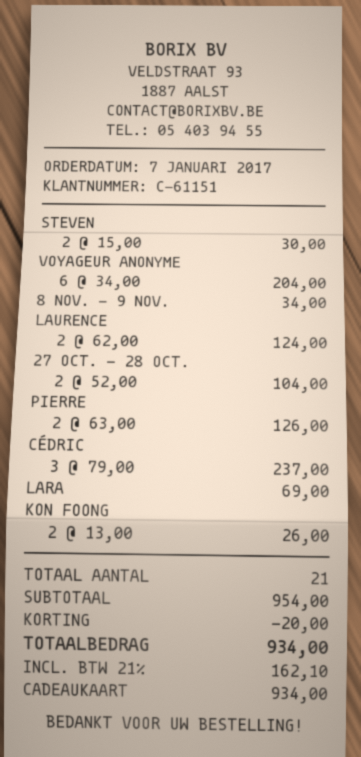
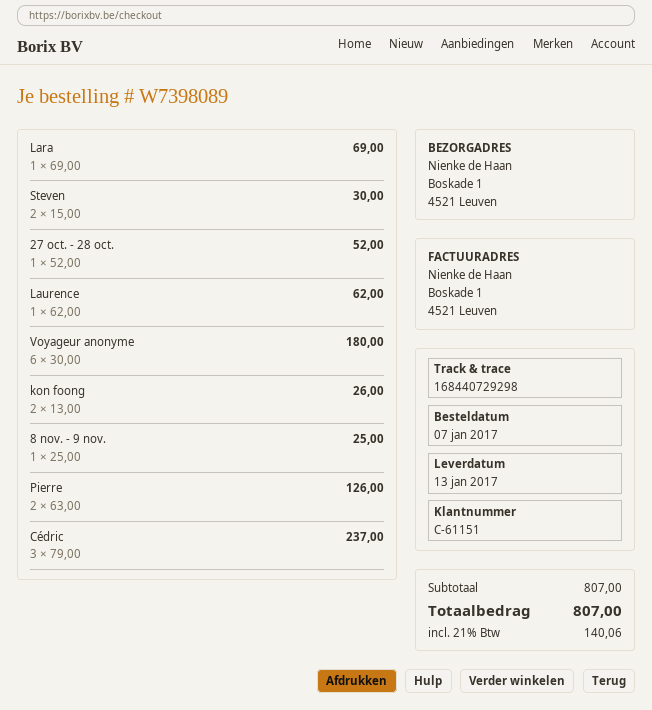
VOYAGEUR ANONYME: 6 x 34.00 = 204.00 -> 6 x 30.00 = 180.00
8 NOV. - 9 NOV.: 1 x 34.00 = 34.00 -> 1 x 25.00 = 25.00
LAURENCE: 2 x 62.00 = 124.00 -> 1 x 62.00 = 62.00
27 OCT. - 28 OCT.: 2 x 52.00 = 104.00 -> 1 x 52.00 = 52.00
subtotal: 954.00 -> 807.00
discount: 20.00 -> none
tax: 21% = 162.10 -> 21% = 140.06
total: 934.00 -> 807.00

